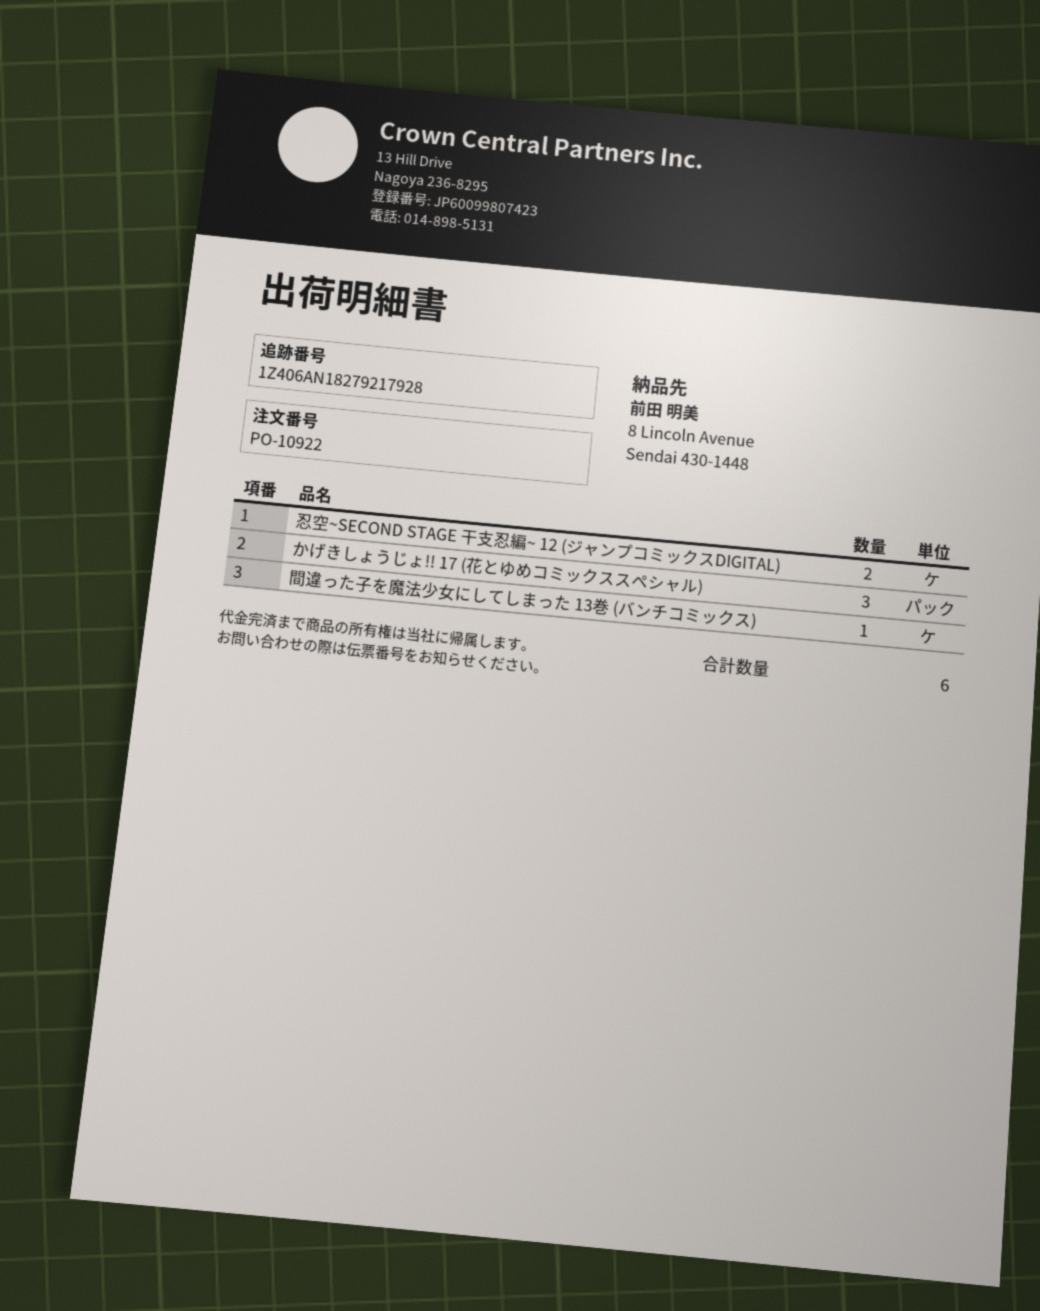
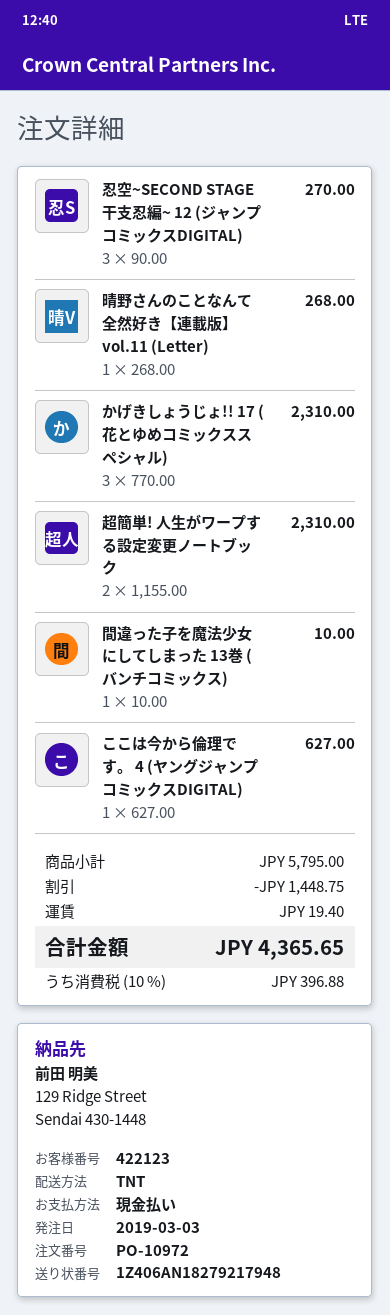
order number: PO-10922 -> PO-10972
tracking number: 1Z406AN18279217928 -> 1Z406AN18279217948
ship to: 8 Lincoln Avenue, Sendai 430-1448 -> 129 Ridge Street, Sendai 430-1448
忍空~SECOND STAGE 干支忍編~ 12 (ジャンプコミックスDIGITAL): 2 -> 3
晴野さんのことなんて全然好き【連載版】 vol.11 (Letter): none -> 1
超簡単! 人生がワープする設定変更ノートブック: none -> 2
ここは今から倫理です。 4 (ヤングジャンプコミックスDIGITAL): none -> 1

